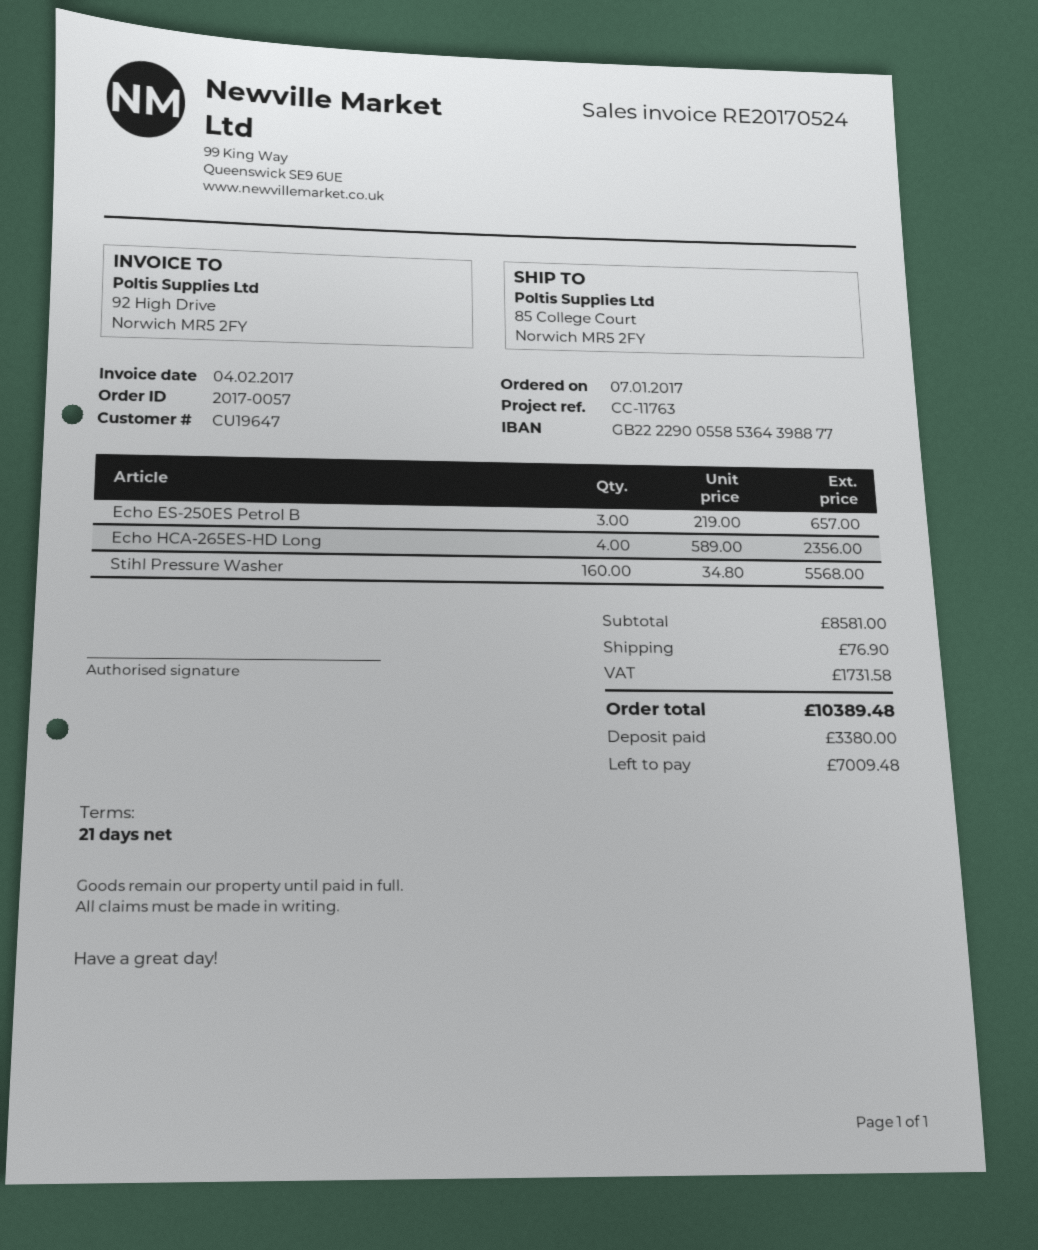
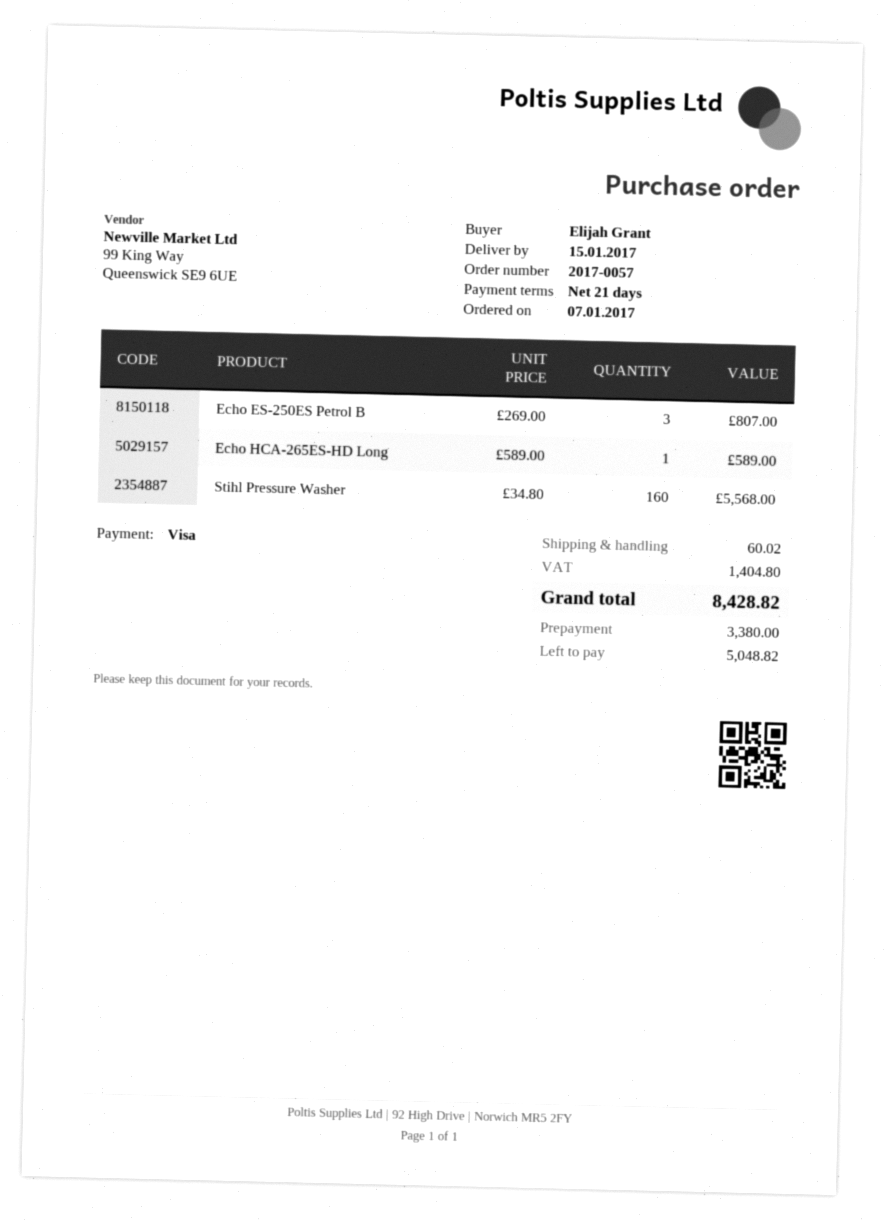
Echo ES-250ES Petrol B: 3 x 219.00 = 657.00 -> 3 x 269.00 = 807.00
Echo HCA-265ES-HD Long: 4 x 589.00 = 2356.00 -> 1 x 589.00 = 589.00
shipping: 76.90 -> 60.02
tax: 1731.58 -> 1404.80
total: 10389.48 -> 8428.82
balance: 7009.48 -> 5048.82

